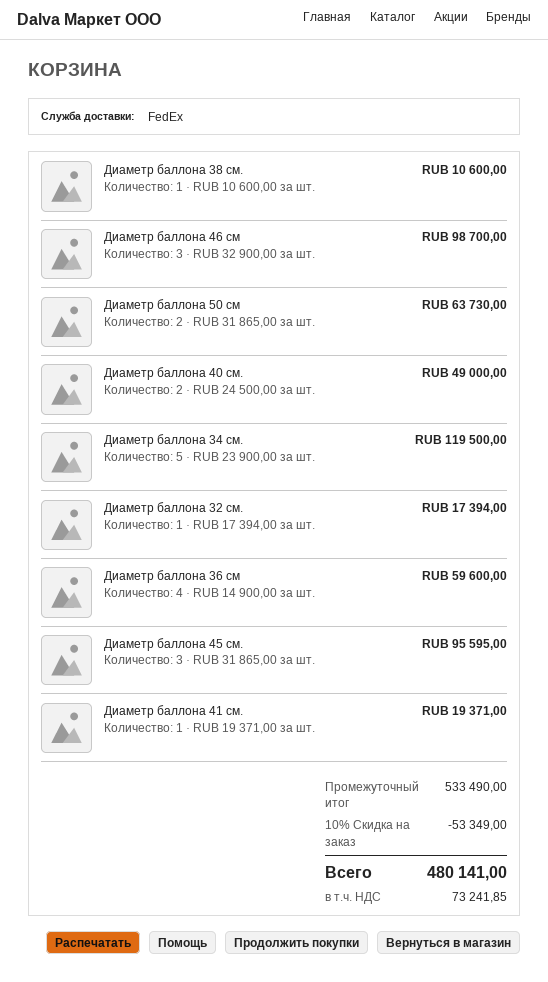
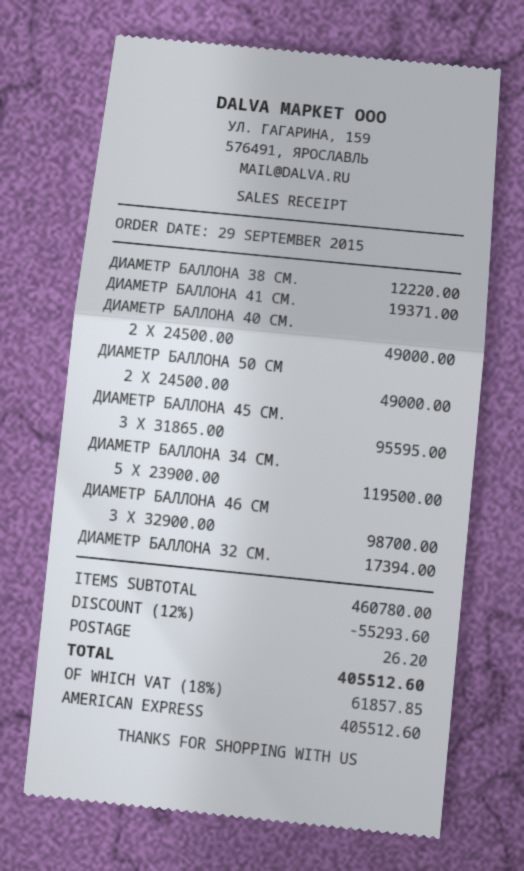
Диаметр баллона 38 см.: 1 x 10600.00 = 10600.00 -> 1 x 12220.00 = 12220.00
Диаметр баллона 50 см: 2 x 31865.00 = 63730.00 -> 2 x 24500.00 = 49000.00
Диаметр баллона 36 см: 4 x 14900.00 = 59600.00 -> none
subtotal: 533490.00 -> 460780.00
discount: 10% = 53349.00 -> 12% = 55293.60
shipping: none -> 26.20
tax: 73241.85 -> 61857.85
total: 480141.00 -> 405512.60

